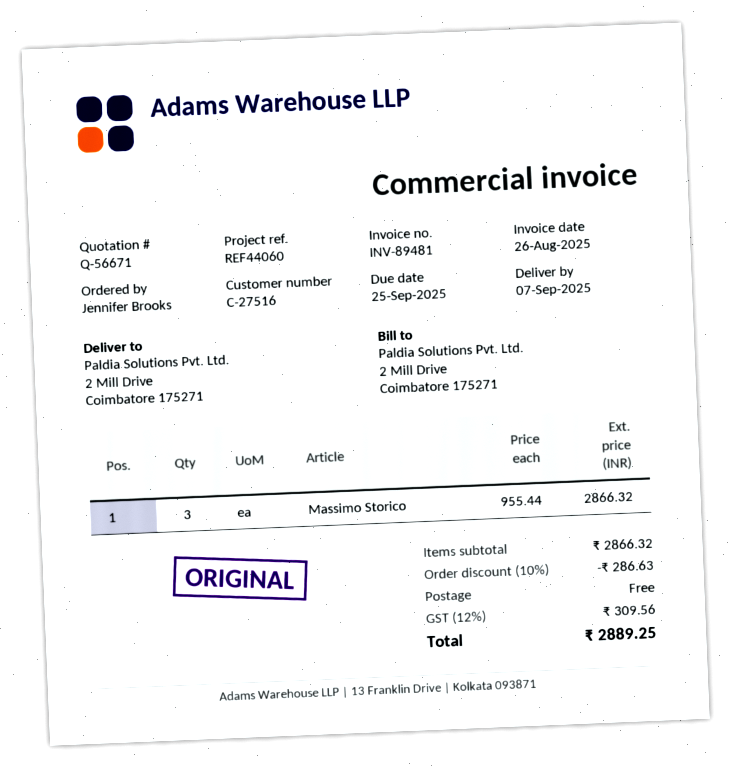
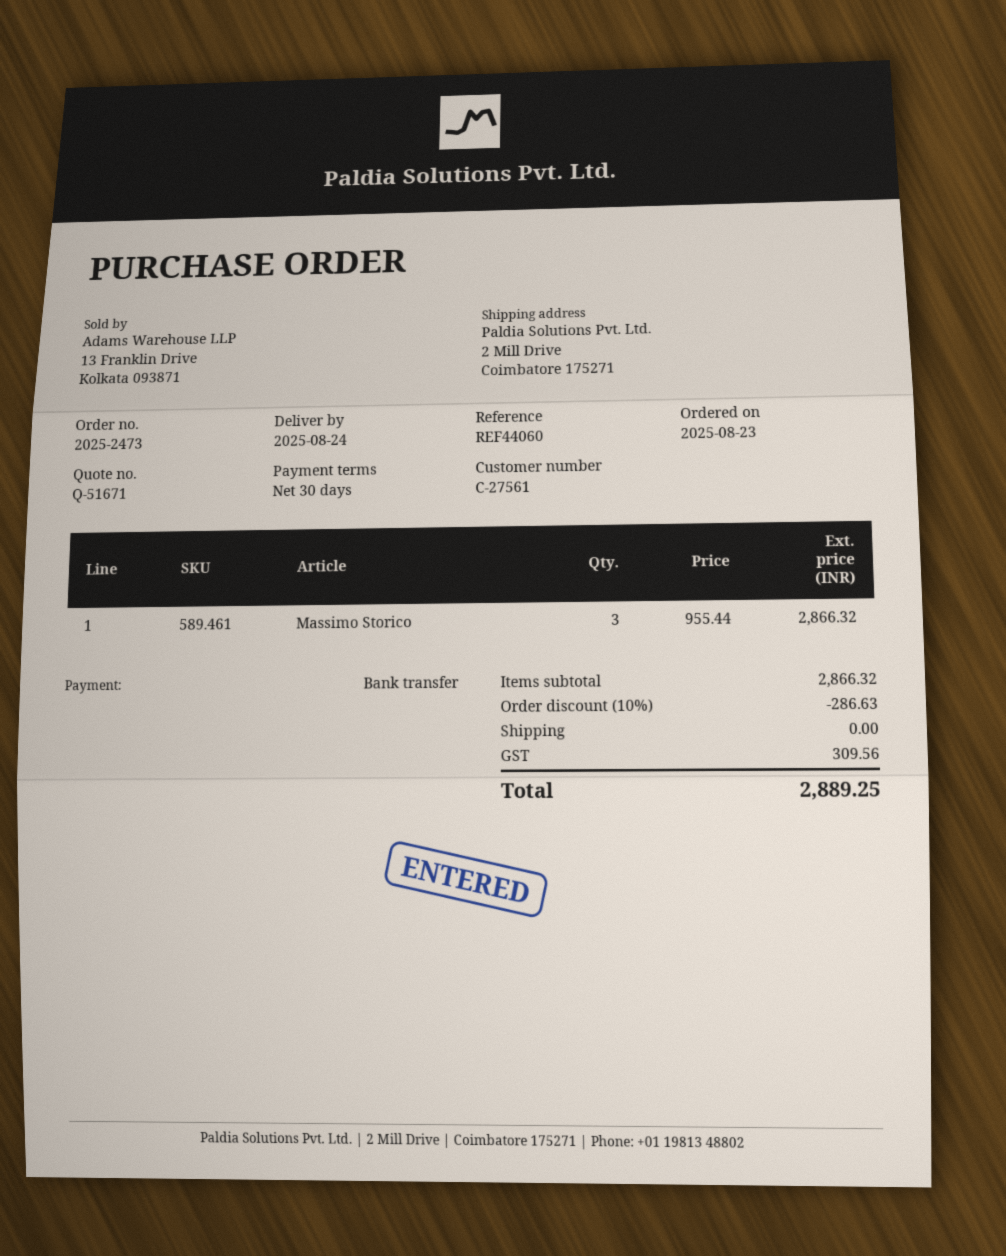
quote number: Q-56671 -> Q-51671
delivery date: 2025-09-07 -> 2025-08-24
customer number: C-27516 -> C-27561

